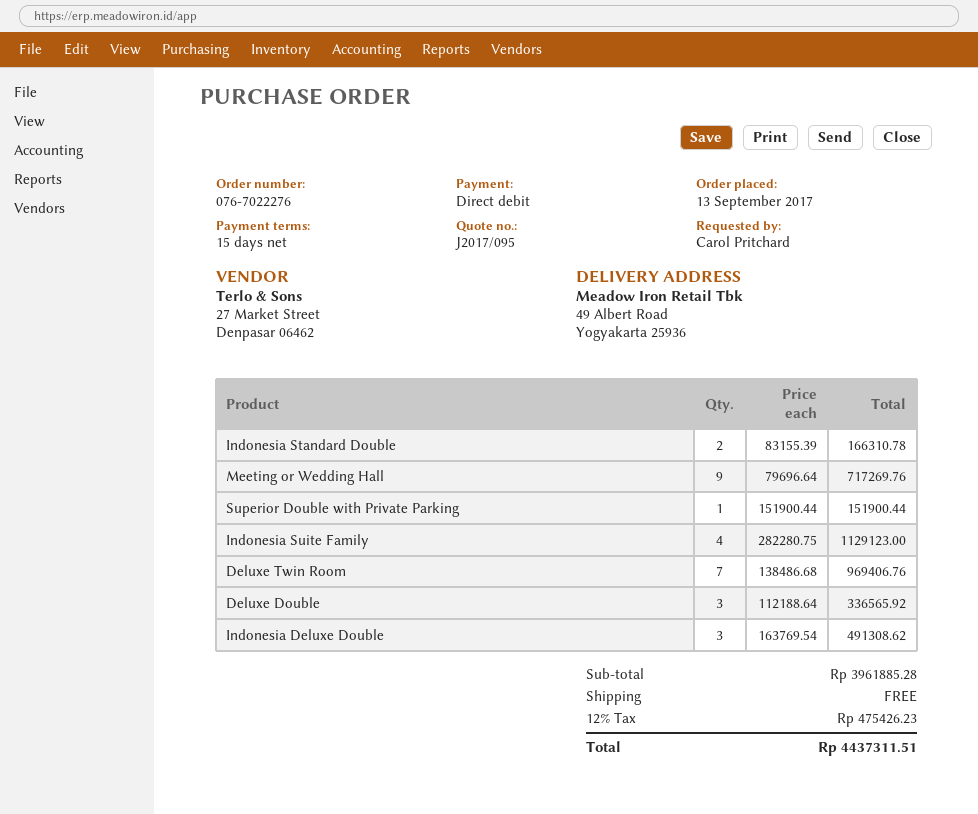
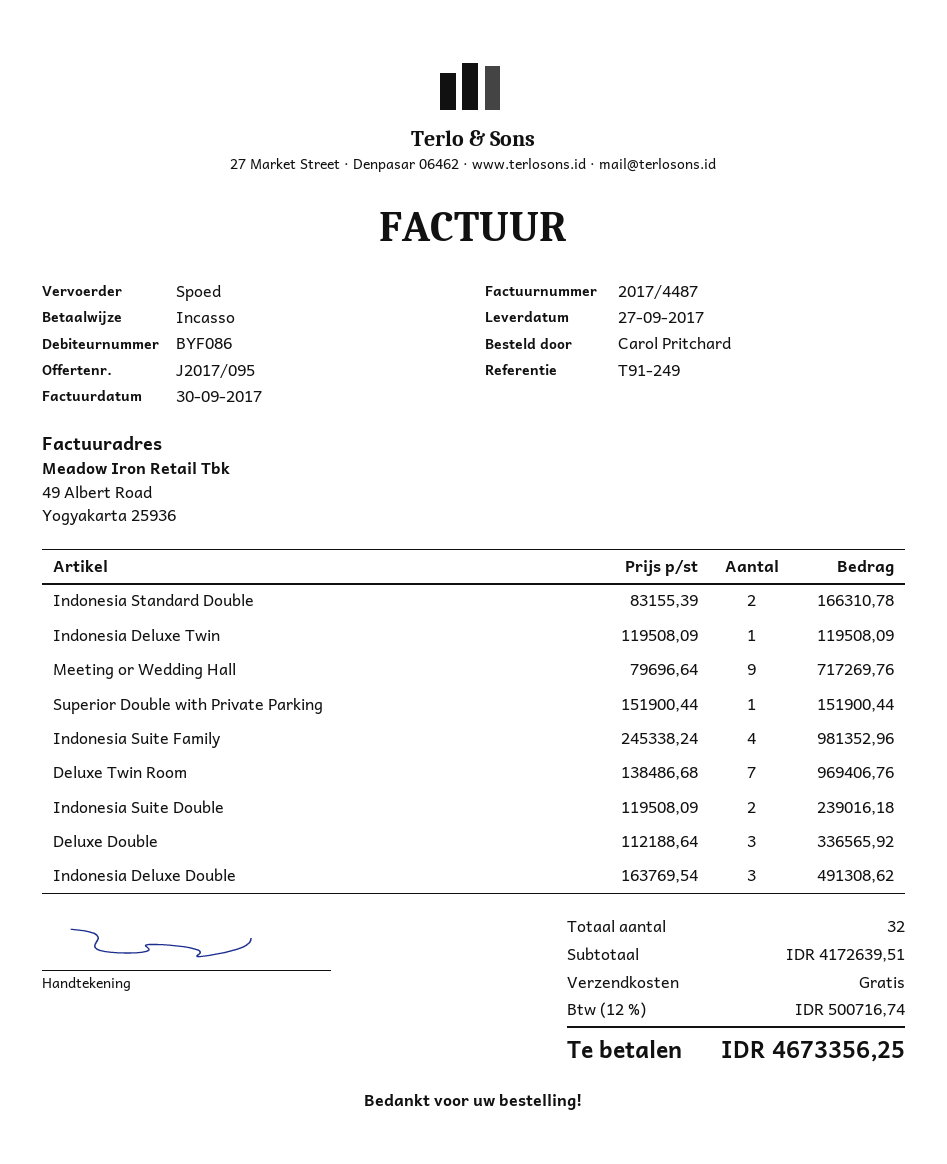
Indonesia Suite Family: 4 x 282280.75 = 1129123.00 -> 4 x 245338.24 = 981352.96
Indonesia Deluxe Twin: none -> 1 x 119508.09 = 119508.09
Indonesia Suite Double: none -> 2 x 119508.09 = 239016.18
subtotal: 3961885.28 -> 4172639.51
tax: 12% = 475426.23 -> 12% = 500716.74
total: 4437311.51 -> 4673356.25

